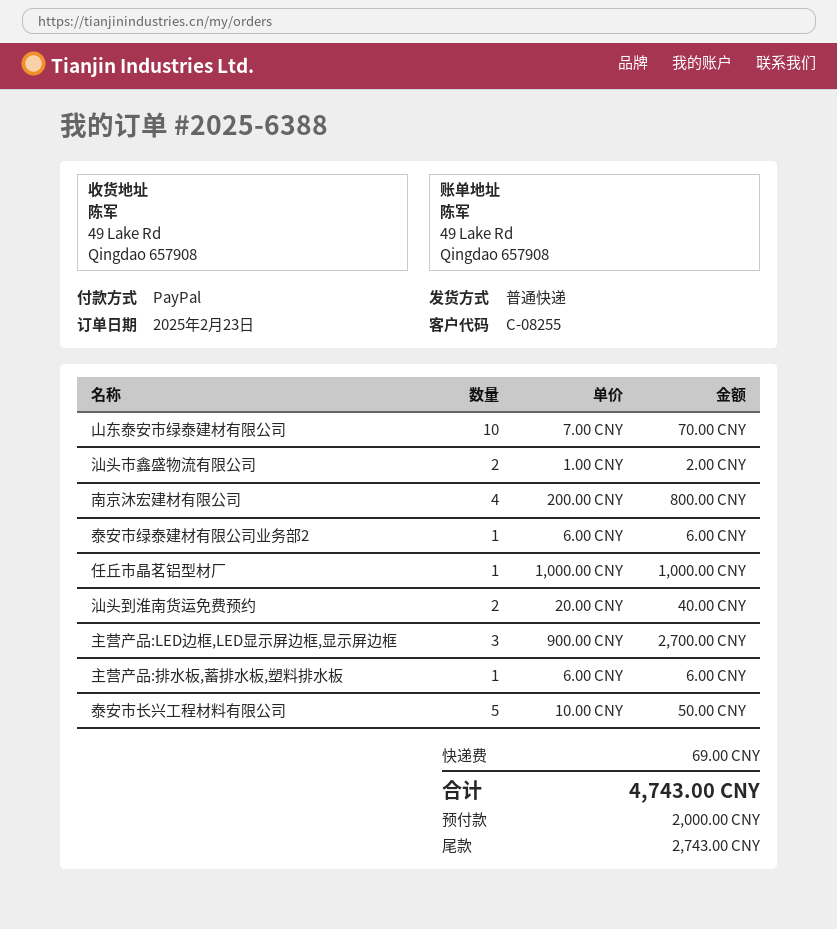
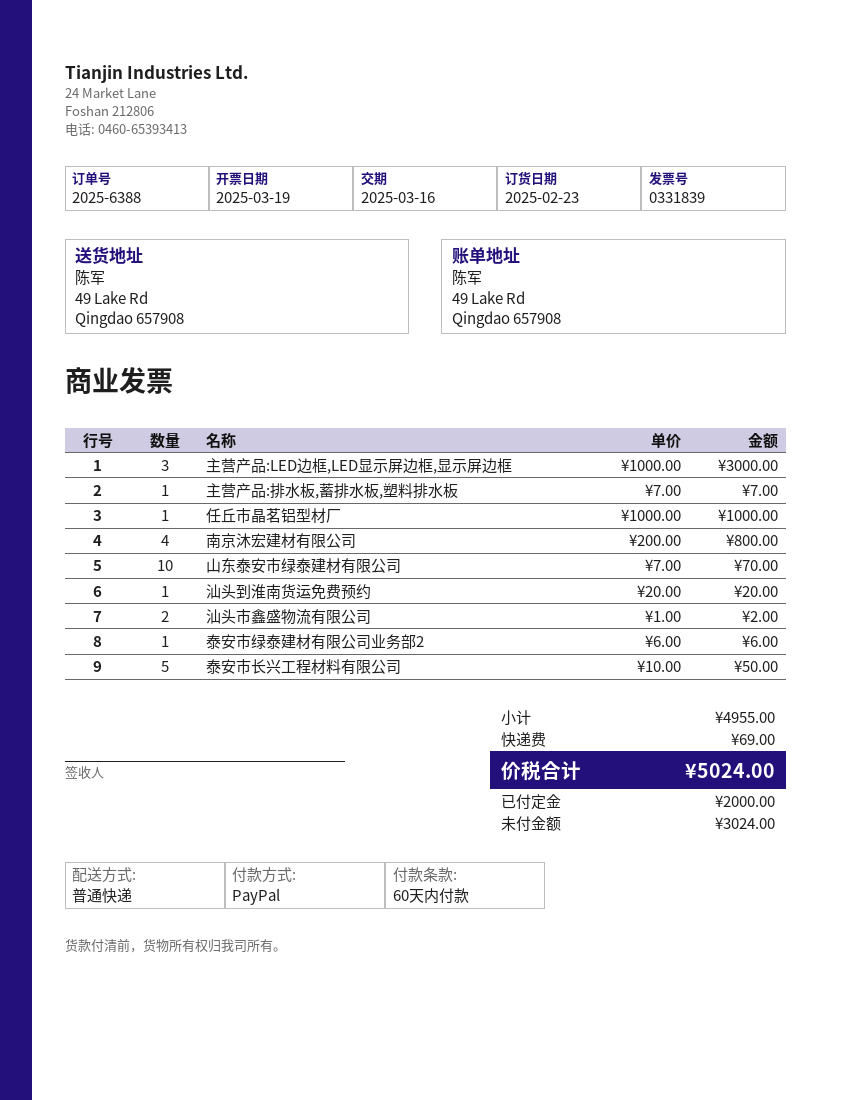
汕头到淮南货运免费预约: 2 x 20.00 = 40.00 -> 1 x 20.00 = 20.00
主营产品:LED边框,LED显示屏边框,显示屏边框: 3 x 900.00 = 2700.00 -> 3 x 1000.00 = 3000.00
主营产品:排水板,蓄排水板,塑料排水板: 1 x 6.00 = 6.00 -> 1 x 7.00 = 7.00
total: 4743.00 -> 5024.00
balance: 2743.00 -> 3024.00

